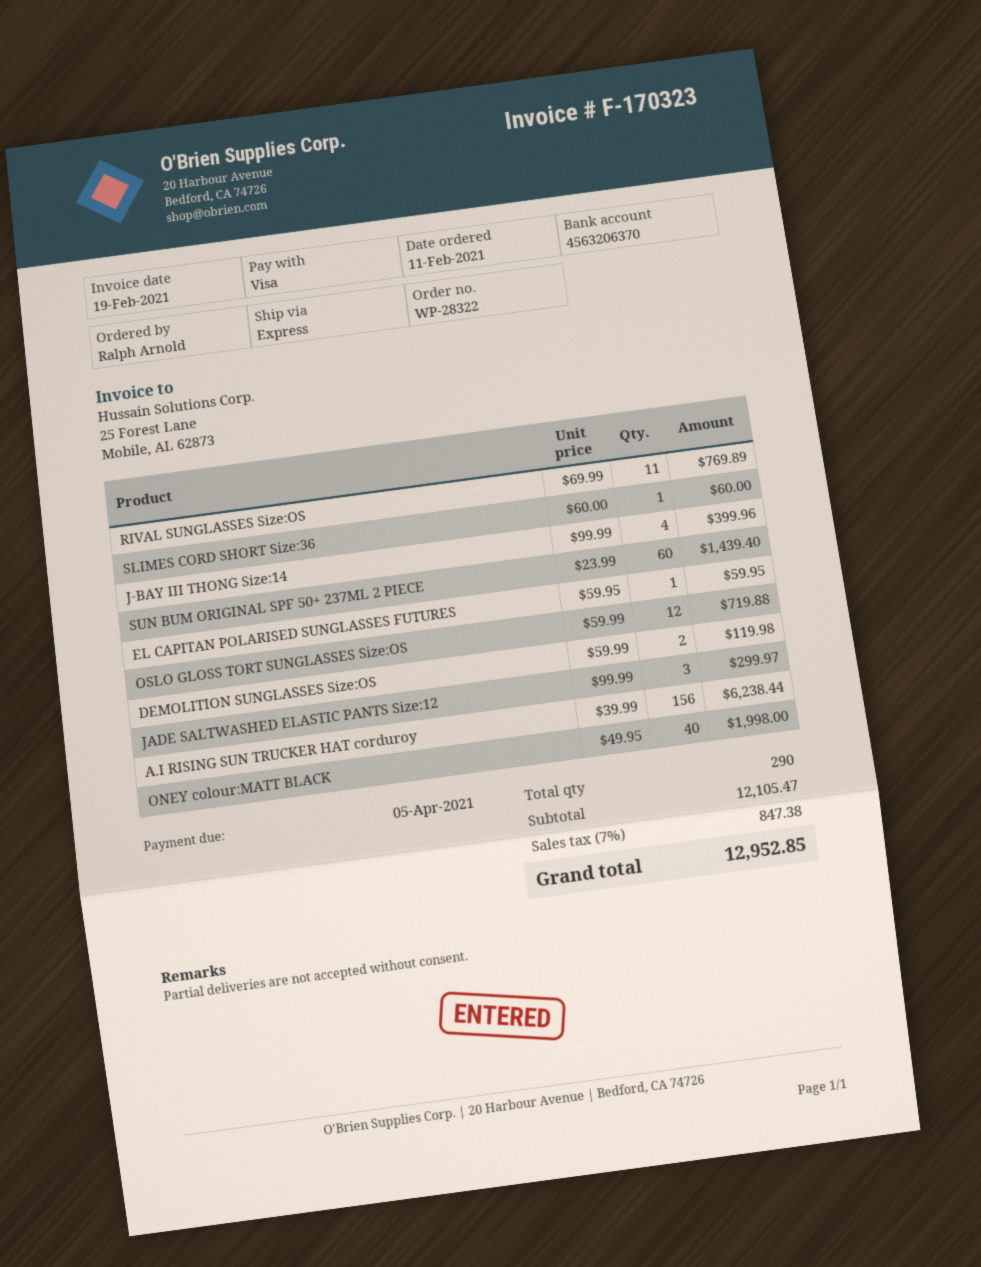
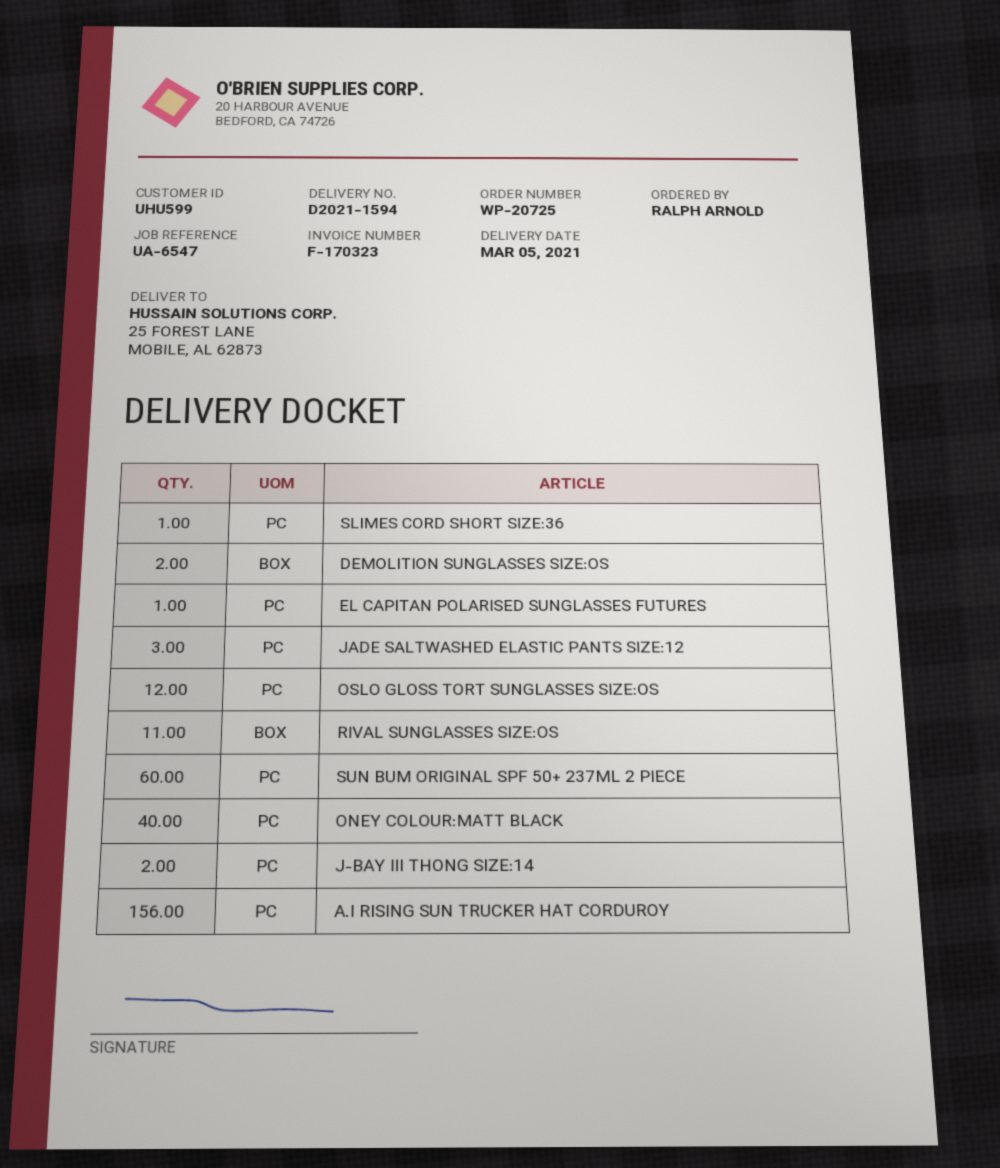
order number: WP-28322 -> WP-20725
J-BAY III THONG Size:14: 4 -> 2

